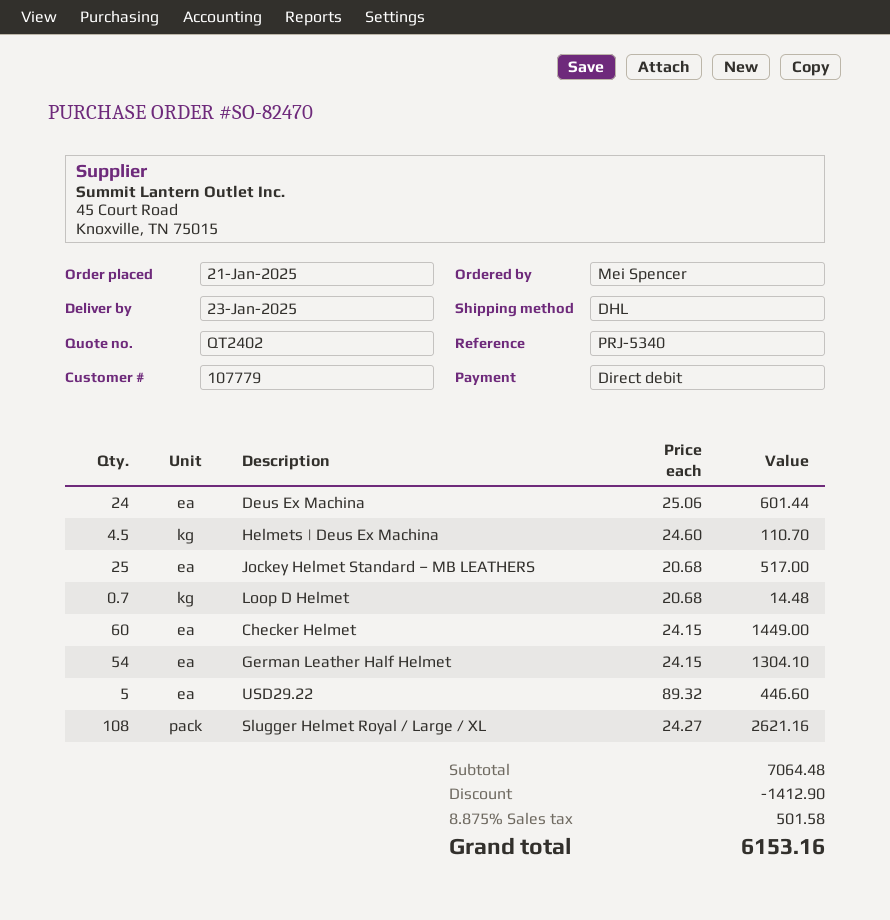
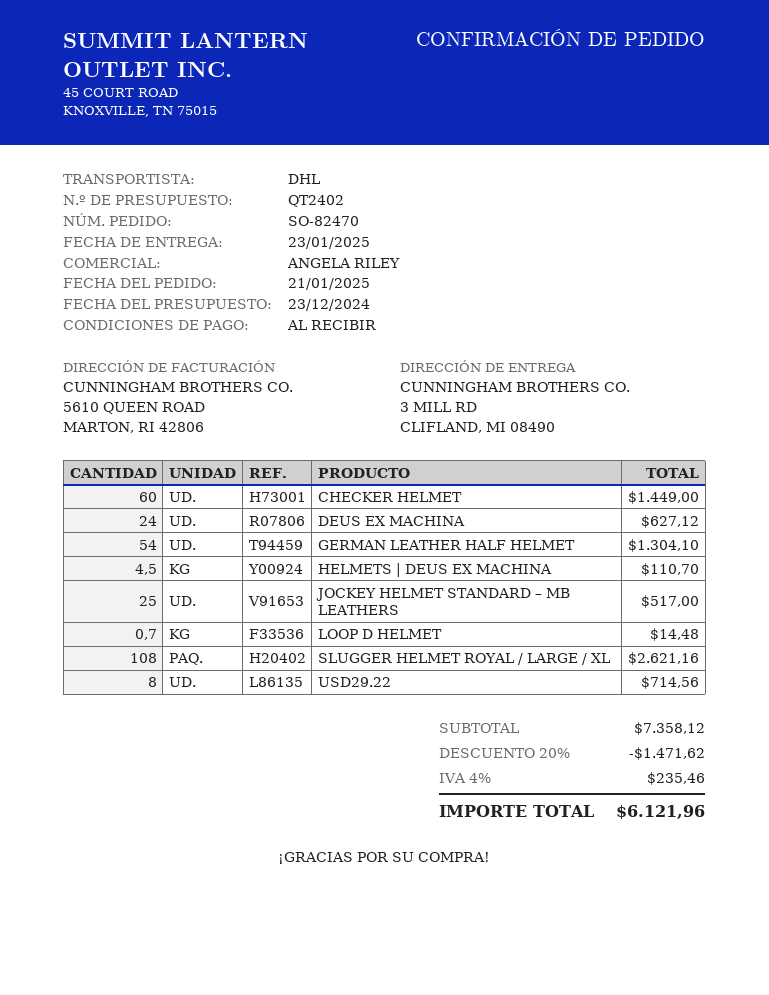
Deus Ex Machina: 24 for 601.44 -> 24 for 627.12
USD29.22: 5 for 446.60 -> 8 for 714.56
subtotal: 7064.48 -> 7358.12
discount: 1412.90 -> 1471.62
tax: 8.875% = 501.58 -> 4% = 235.46
total: 6153.16 -> 6121.96

